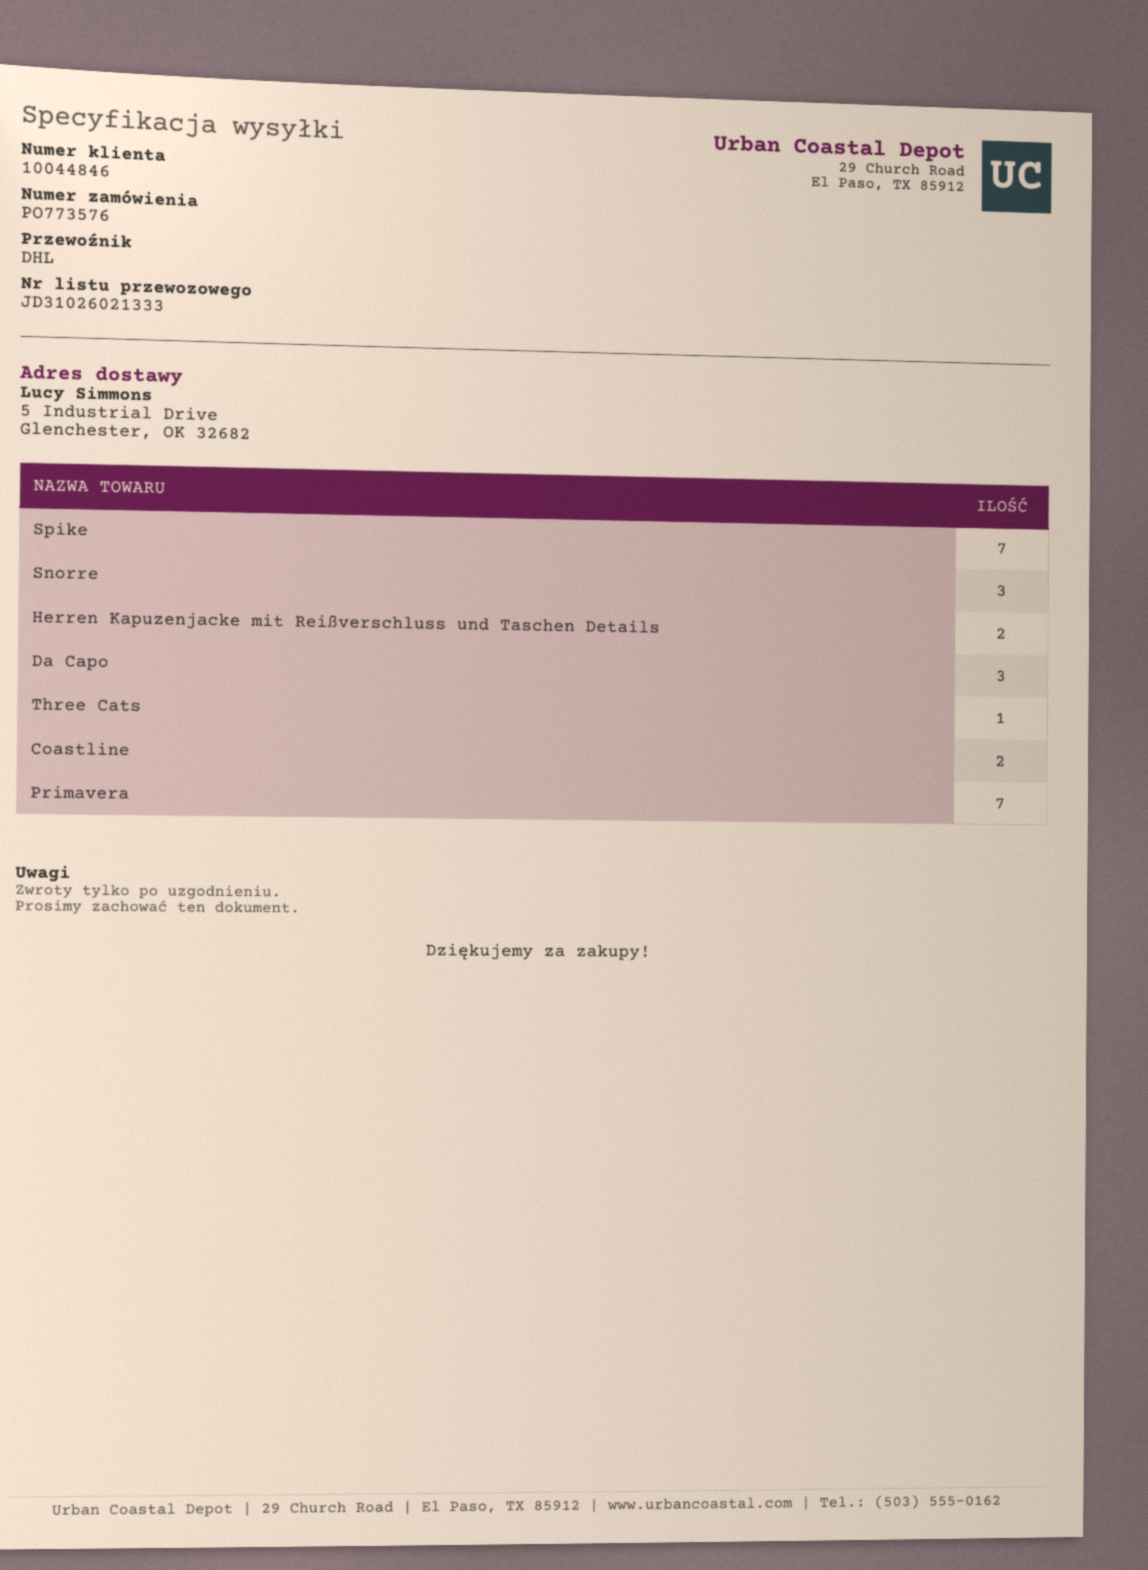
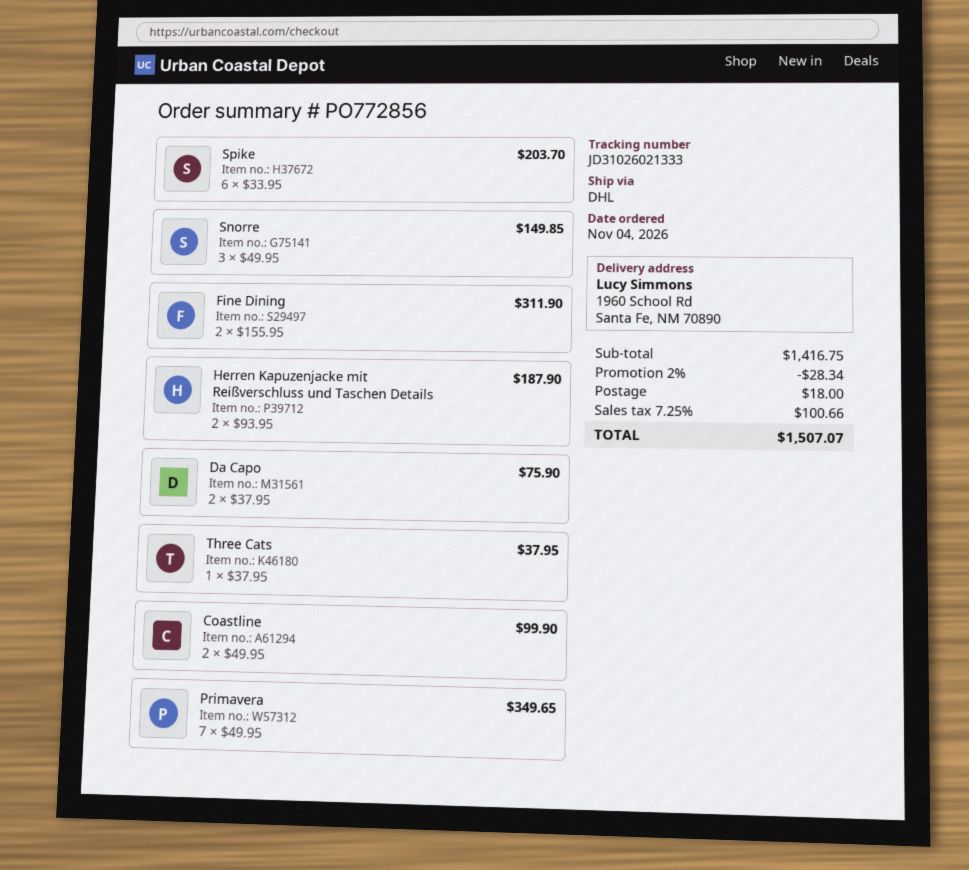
order number: PO773576 -> PO772856
ship to: 5 Industrial Drive, Glenchester, OK 32682 -> 1960 School Rd, Santa Fe, NM 70890
Spike: 7 -> 6
Da Capo: 3 -> 2
Fine Dining: none -> 2

